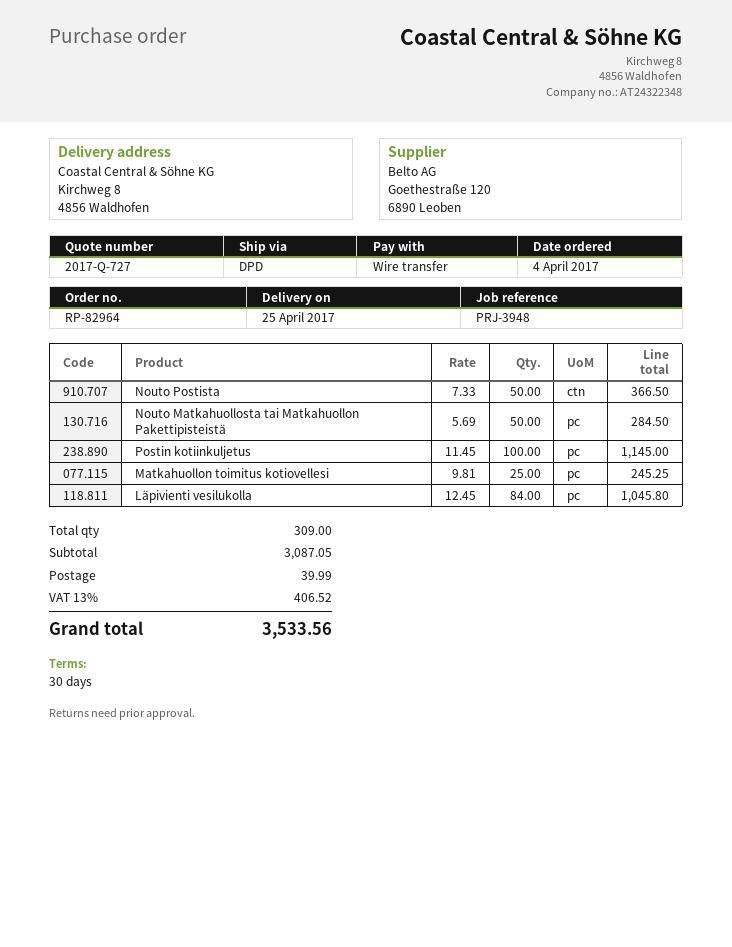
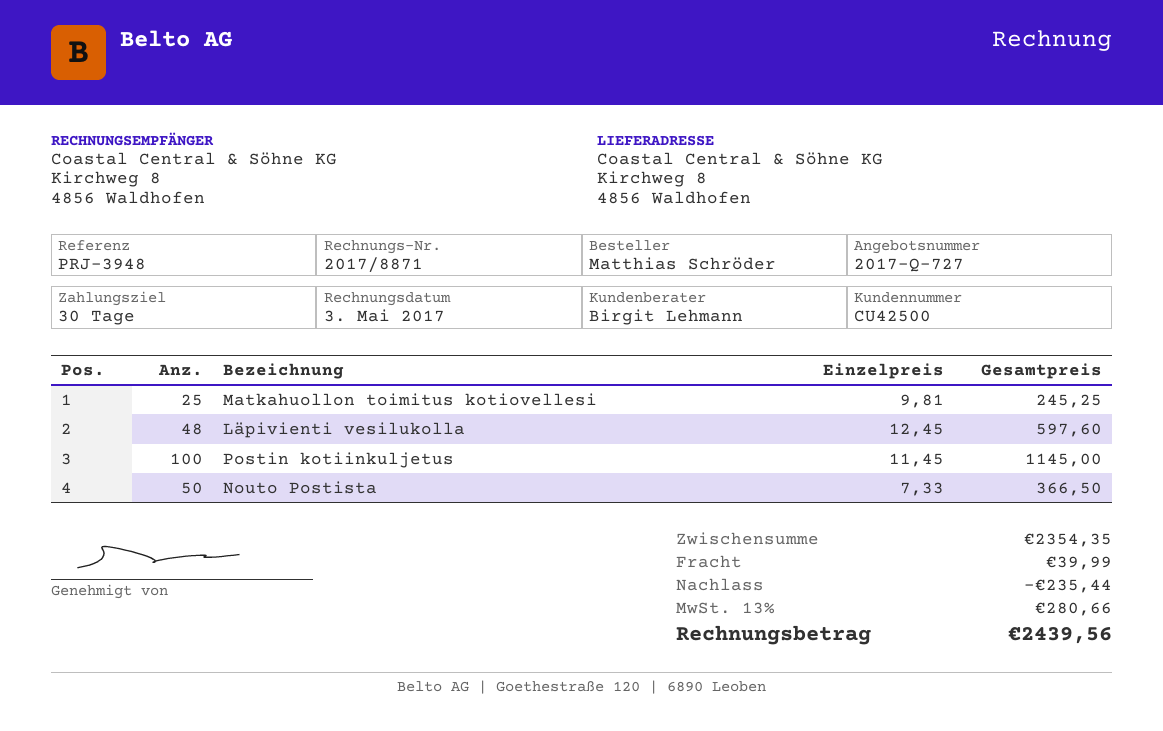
Nouto Matkahuollosta tai Matkahuollon Pakettipisteistä: 50 x 5.69 = 284.50 -> none
Läpivienti vesilukolla: 84 x 12.45 = 1045.80 -> 48 x 12.45 = 597.60
subtotal: 3087.05 -> 2354.35
discount: none -> 235.44
tax: 13% = 406.52 -> 13% = 280.66
total: 3533.56 -> 2439.56

